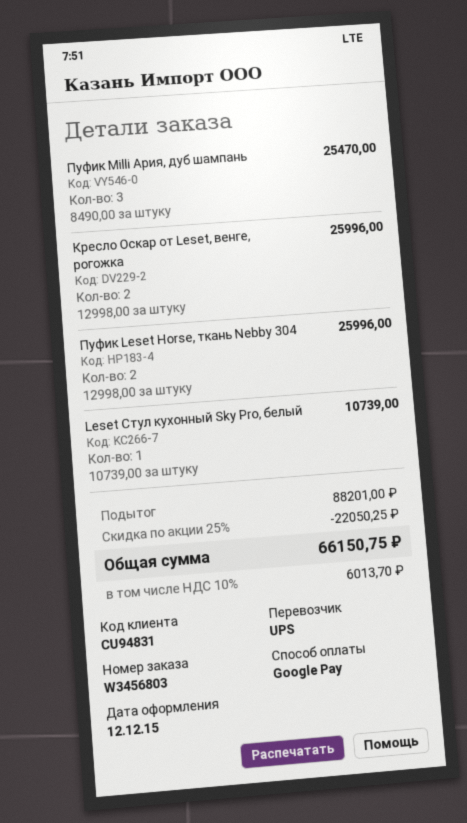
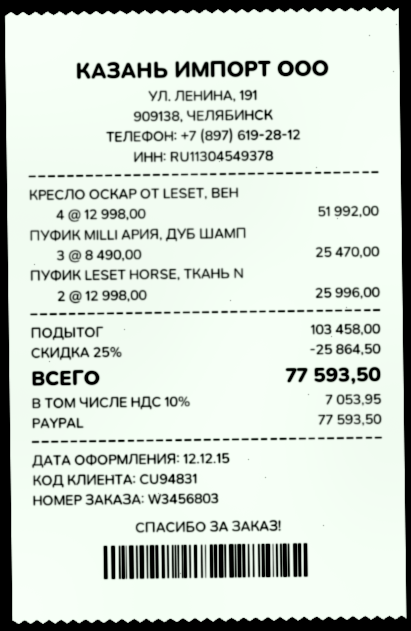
payment method: Google Pay -> PayPal
Кресло Оскар от Leset, венге, рогожка: 2 x 12998.00 = 25996.00 -> 4 x 12998.00 = 51992.00
Leset Стул кухонный Sky Pro, белый: 1 x 10739.00 = 10739.00 -> none
subtotal: 88201.00 -> 103458.00
discount: 25% = 22050.25 -> 25% = 25864.50
tax: 10% = 6013.70 -> 10% = 7053.95
total: 66150.75 -> 77593.50

